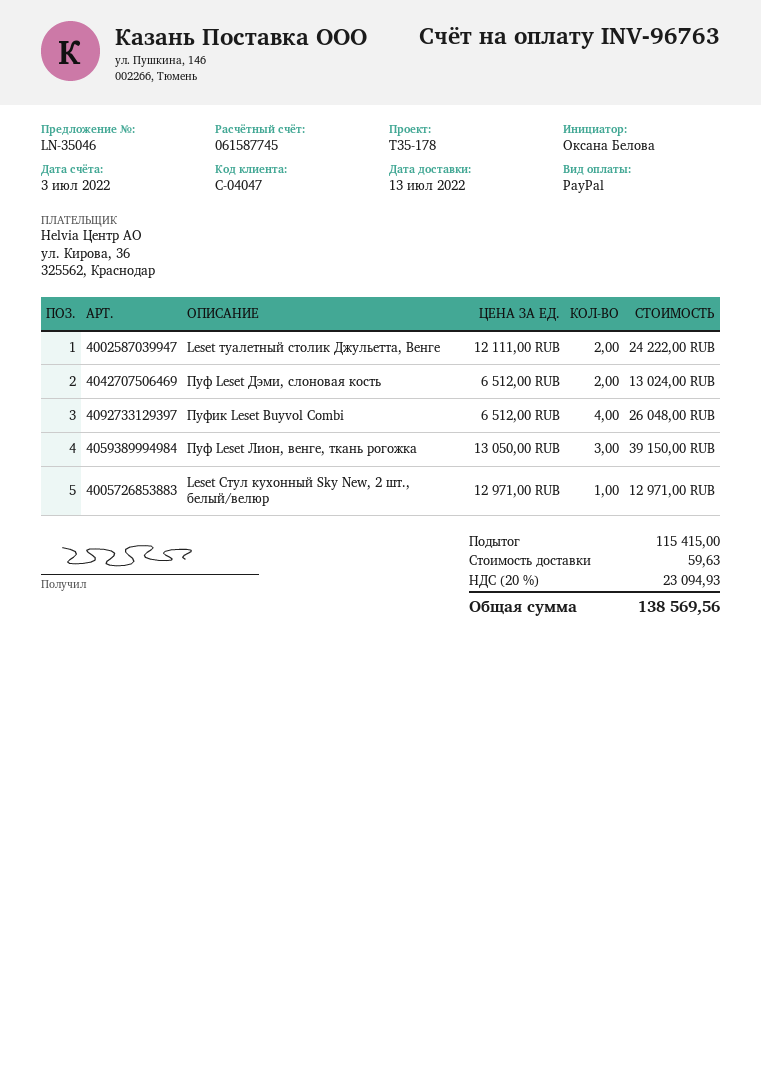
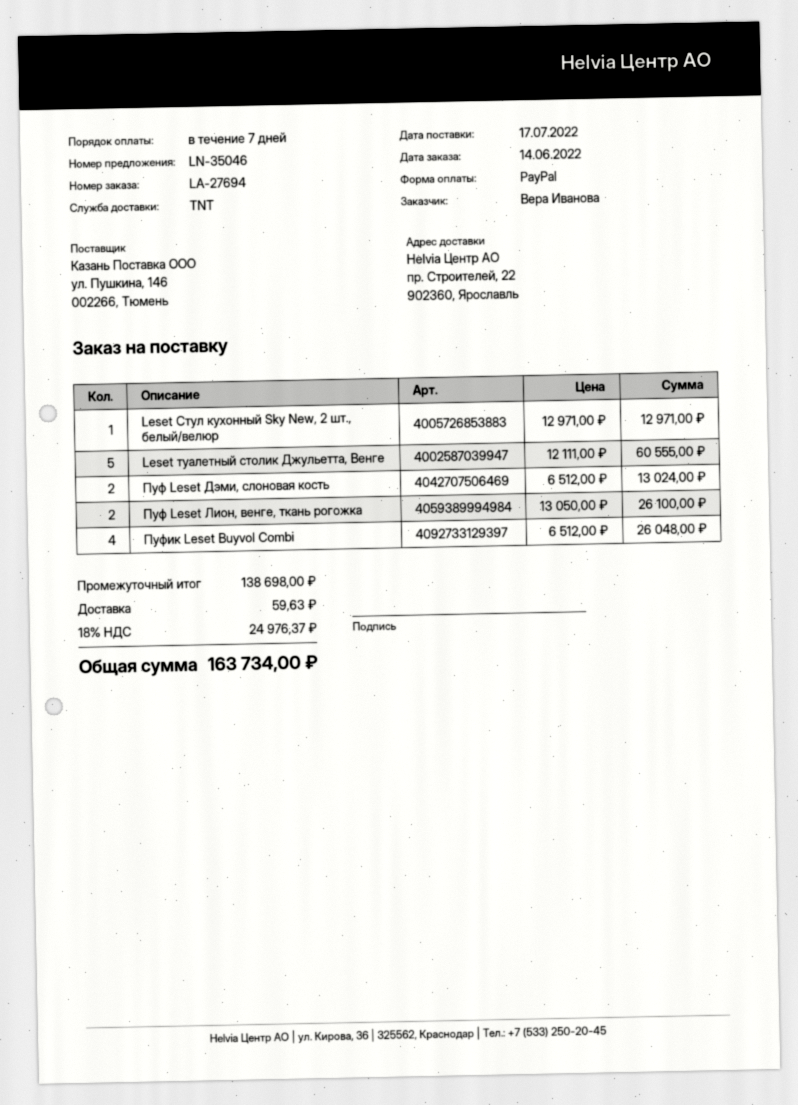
delivery date: 2022-07-13 -> 2022-07-17
ordered by: Оксана Белова -> Вера Иванова
Leset туалетный столик Джульетта, Венге: 2 x 12111.00 = 24222.00 -> 5 x 12111.00 = 60555.00
Пуф Leset Лион, венге, ткань рогожка: 3 x 13050.00 = 39150.00 -> 2 x 13050.00 = 26100.00
subtotal: 115415.00 -> 138698.00
tax: 20% = 23094.93 -> 18% = 24976.37
total: 138569.56 -> 163734.00

